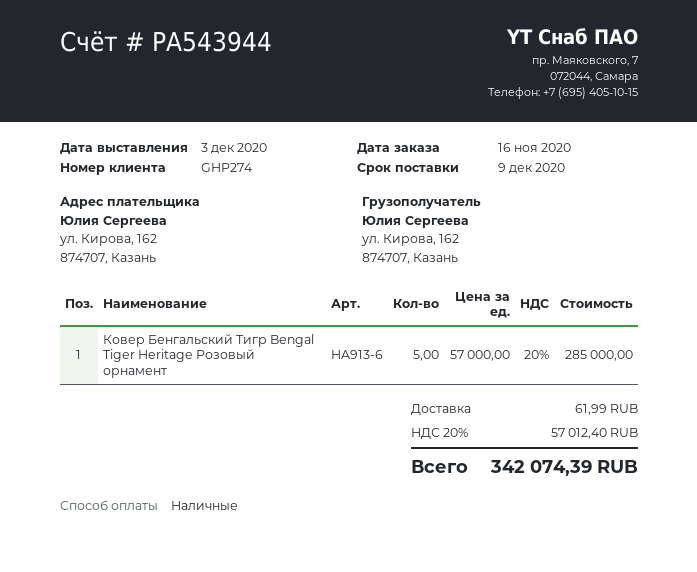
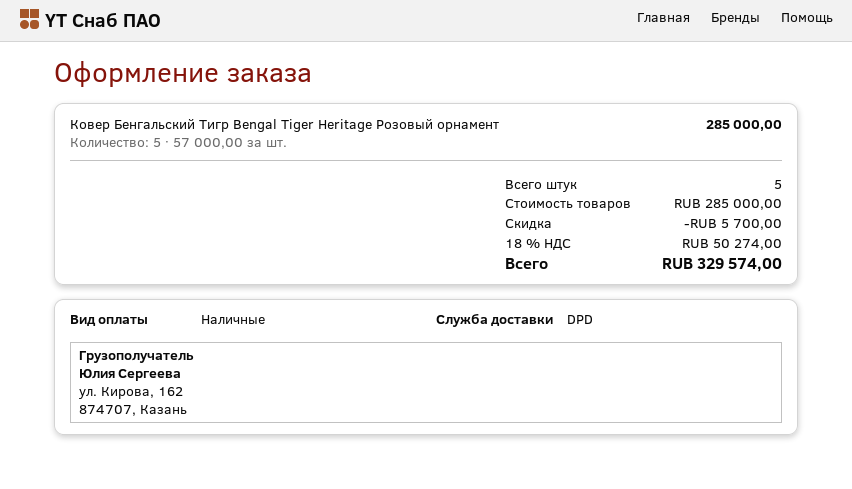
discount: none -> 5700.00
shipping: 61.99 -> none
tax: 20% = 57012.40 -> 18% = 50274.00
total: 342074.39 -> 329574.00

